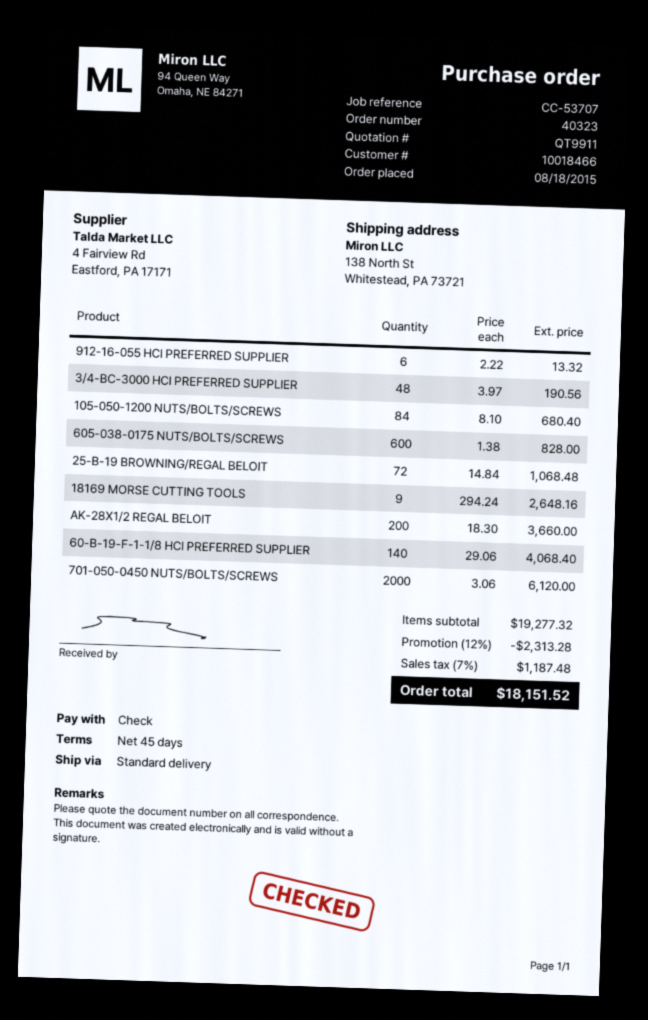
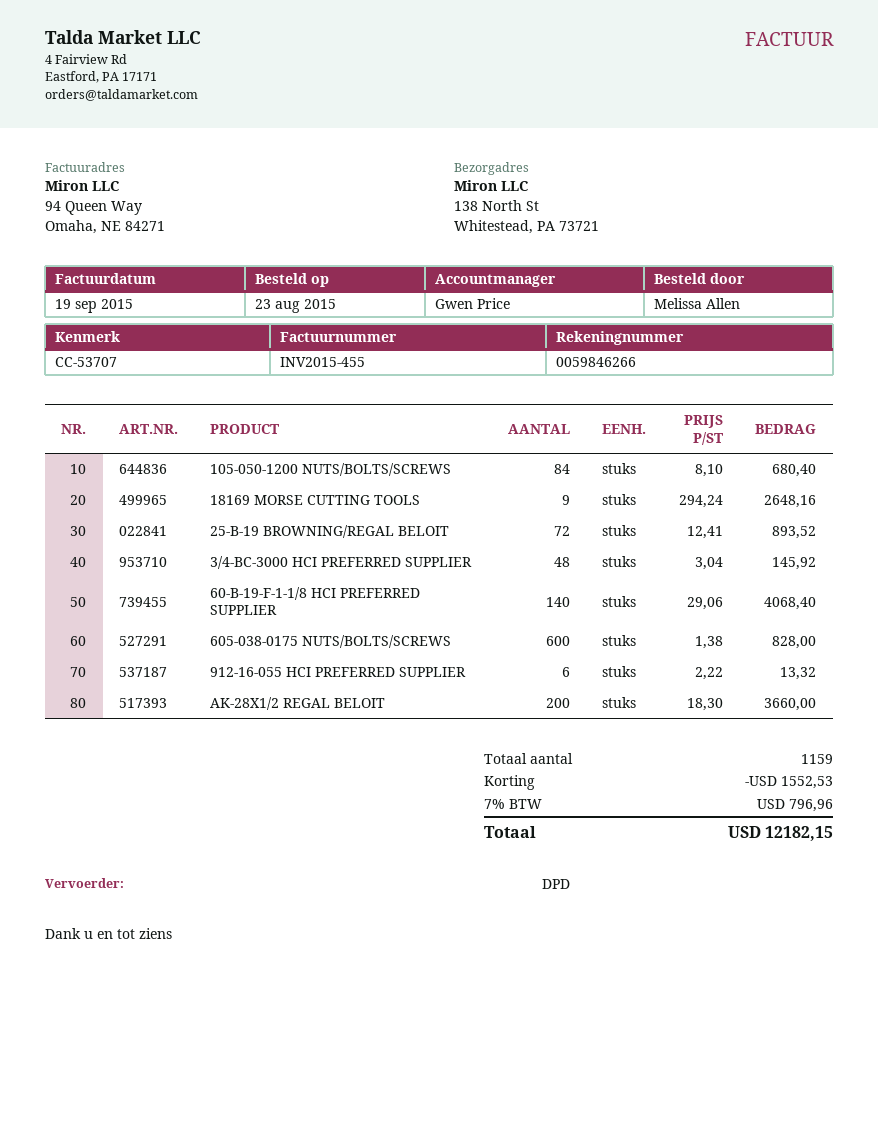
order date: 2015-08-18 -> 2015-08-23
shipping method: standard -> DPD
3/4-BC-3000 HCI PREFERRED SUPPLIER: 48 x 3.97 = 190.56 -> 48 x 3.04 = 145.92
25-B-19 BROWNING/REGAL BELOIT: 72 x 14.84 = 1068.48 -> 72 x 12.41 = 893.52
701-050-0450 NUTS/BOLTS/SCREWS: 2000 x 3.06 = 6120.00 -> none
discount: 2313.28 -> 1552.53
tax: 7% = 1187.48 -> 7% = 796.96
total: 18151.52 -> 12182.15

